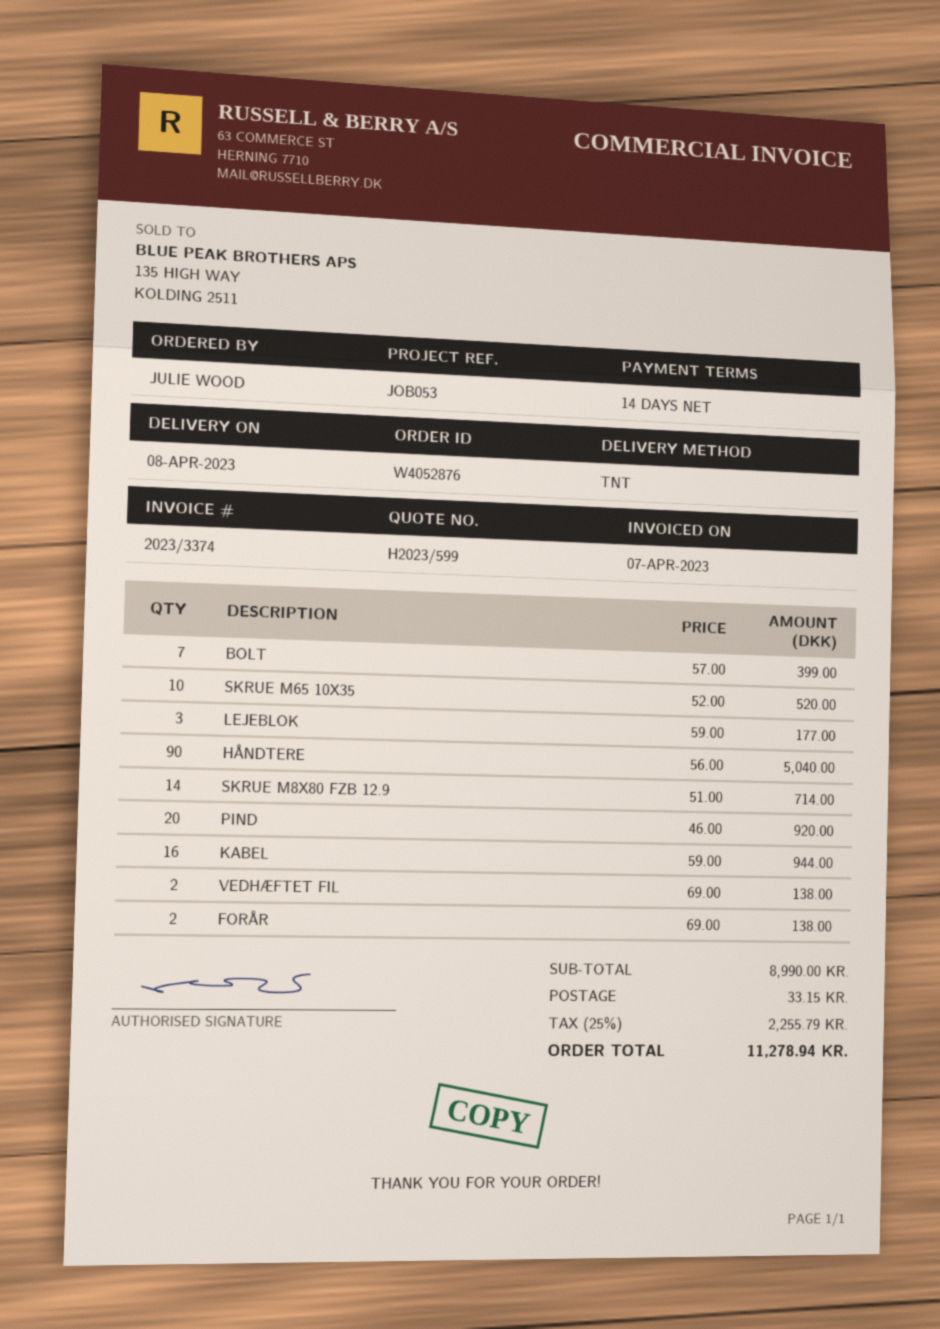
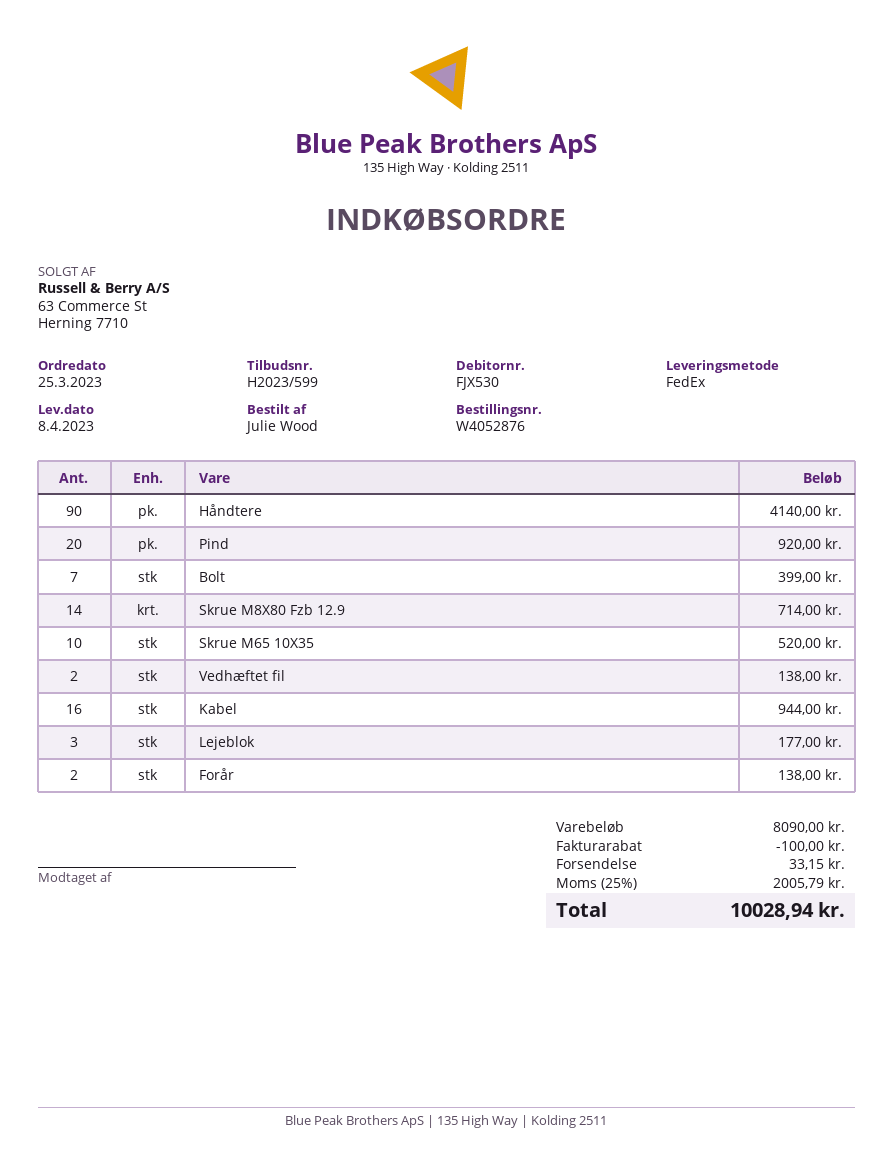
shipping method: TNT -> FedEx
HÅNDTERE: 90 for 5040.00 -> 90 for 4140.00
subtotal: 8990.00 -> 8090.00
discount: none -> 100.00
tax: 25% = 2255.79 -> 25% = 2005.79
total: 11278.94 -> 10028.94

